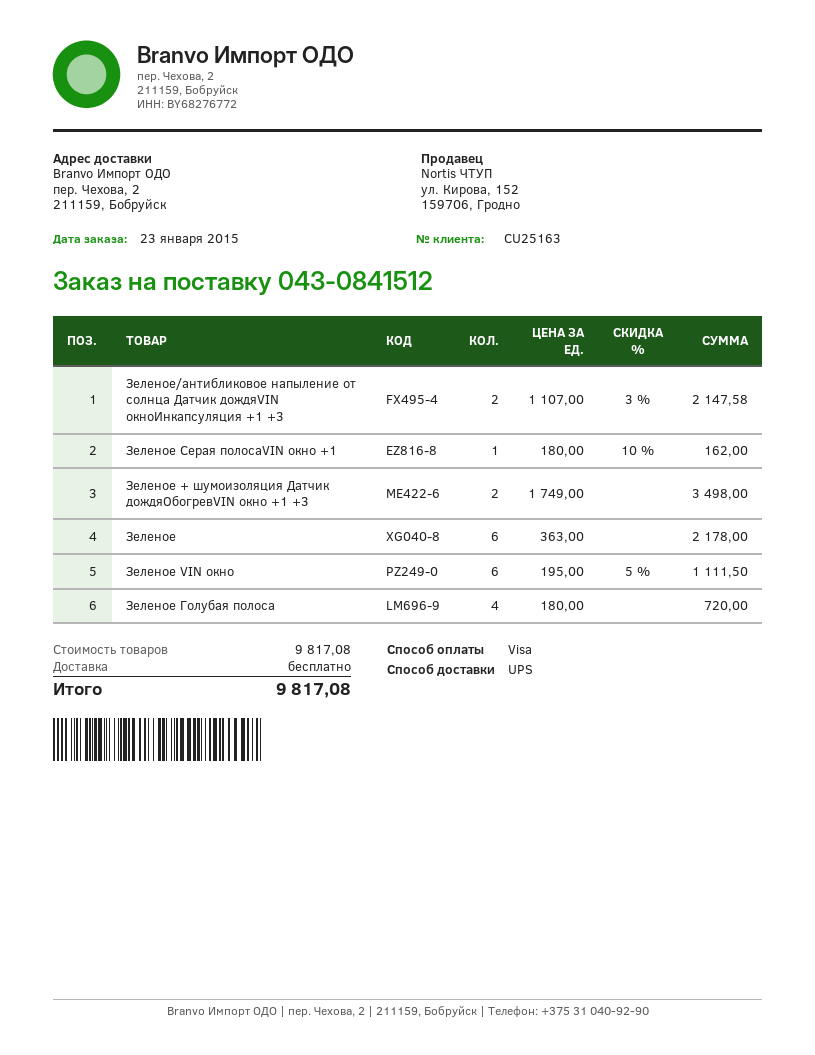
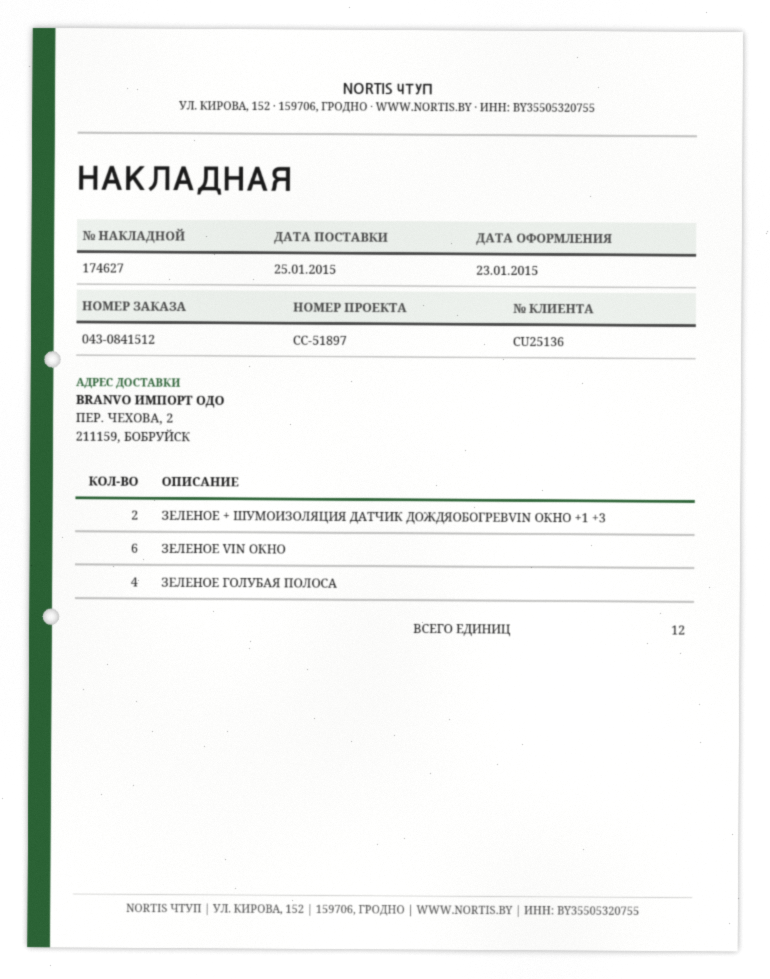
customer number: CU25163 -> CU25136
Зеленое/антибликовое напыление от солнца Датчик дождяVIN окноИнкапсуляция +1 +3: 2 -> none
Зеленое Серая полосаVIN окно +1: 1 -> none
Зеленое: 6 -> none

